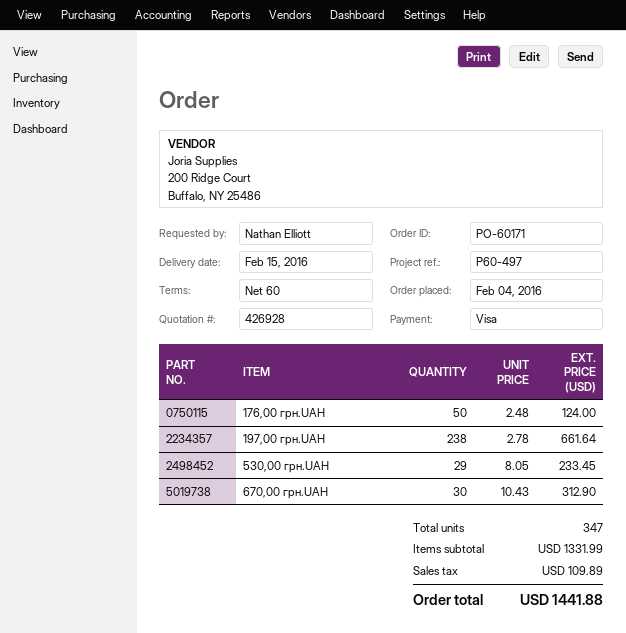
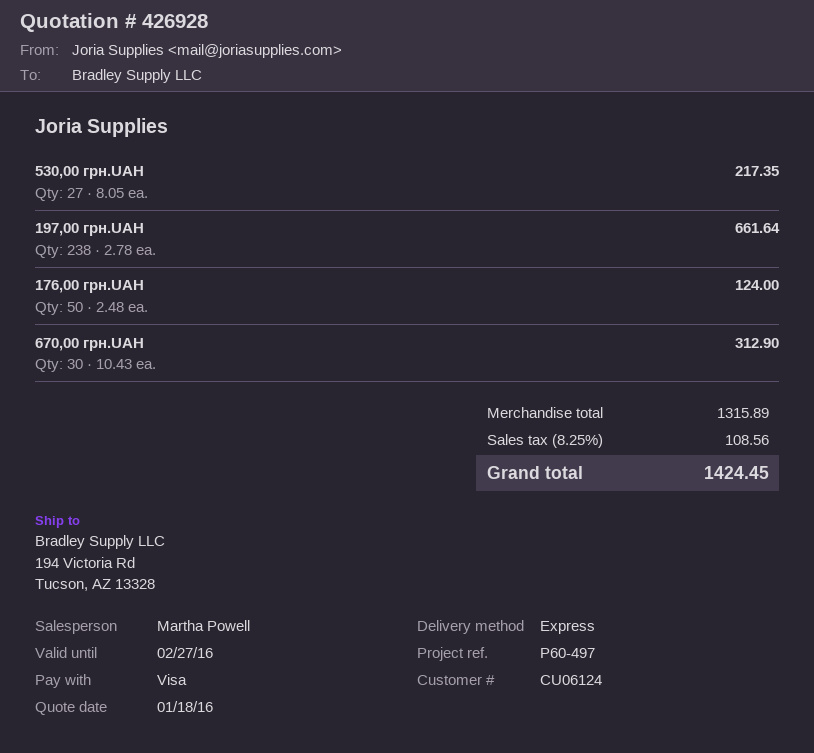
530,00 грн.UAH: 29 x 8.05 = 233.45 -> 27 x 8.05 = 217.35
subtotal: 1331.99 -> 1315.89
tax: 109.89 -> 108.56
total: 1441.88 -> 1424.45

